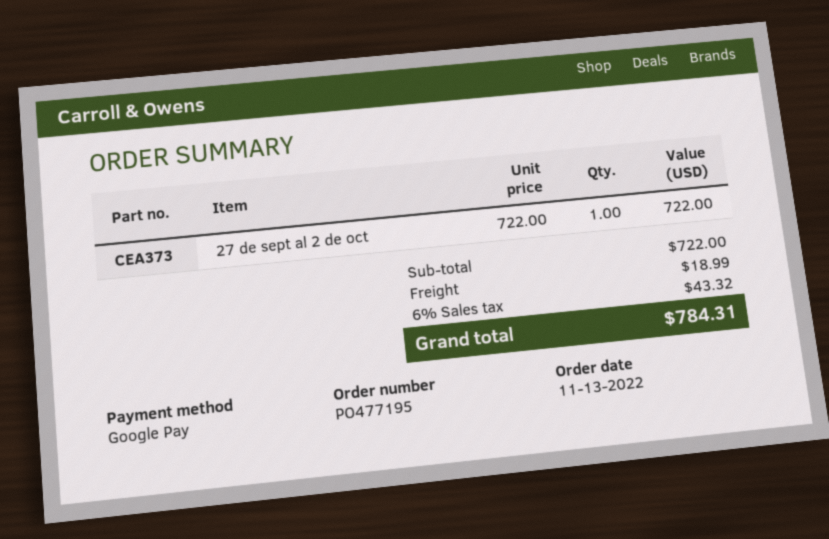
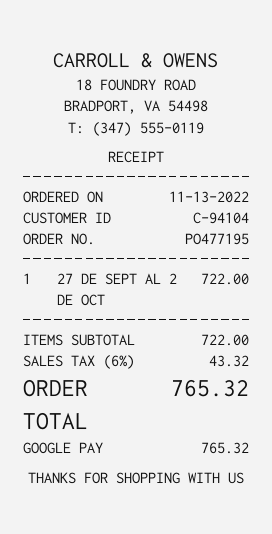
shipping: 18.99 -> none
total: 784.31 -> 765.32

